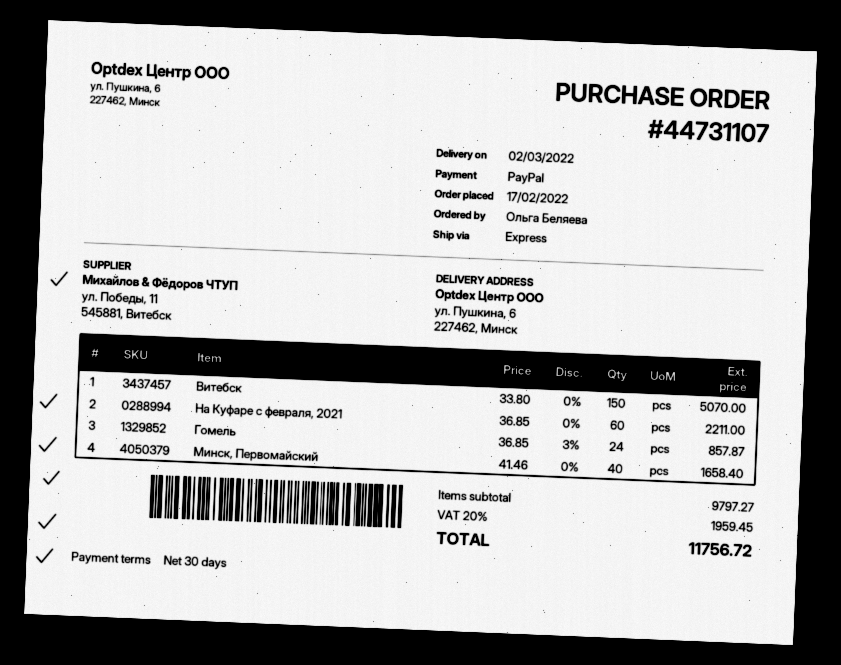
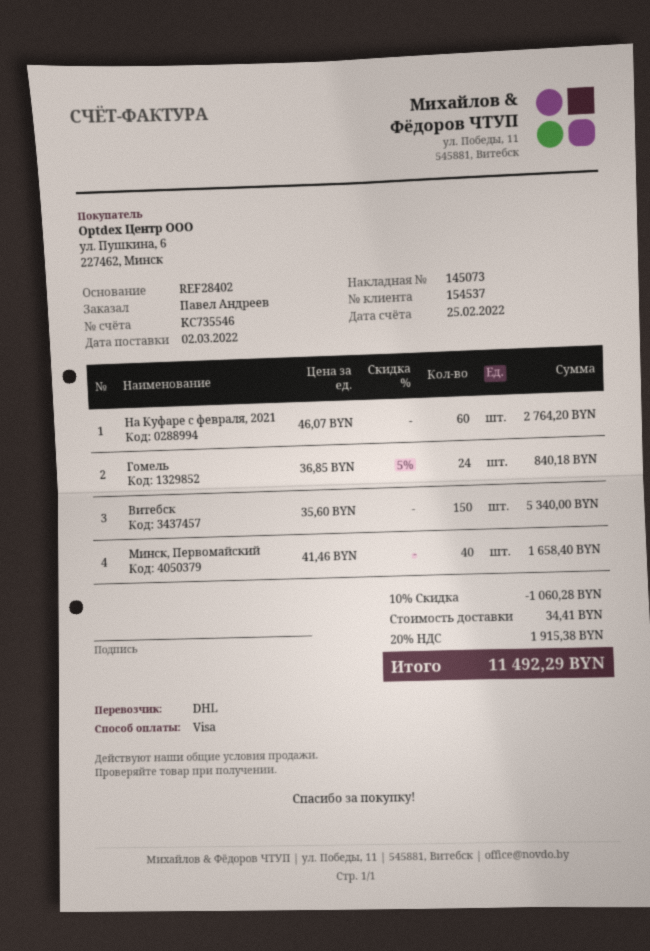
ordered by: Ольга Беляева -> Павел Андреев
payment method: PayPal -> Visa
shipping method: express -> DHL
Витебск: 150 x 33.80 = 5070.00 -> 150 x 35.60 = 5340.00
На Куфаре с февраля, 2021: 60 x 36.85 = 2211.00 -> 60 x 46.07 = 2764.20
Гомель: 24 x 36.85 - 3% = 857.87 -> 24 x 36.85 - 5% = 840.18
discount: none -> 10% = 1060.28
shipping: none -> 34.41
tax: 20% = 1959.45 -> 20% = 1915.38
total: 11756.72 -> 11492.29

